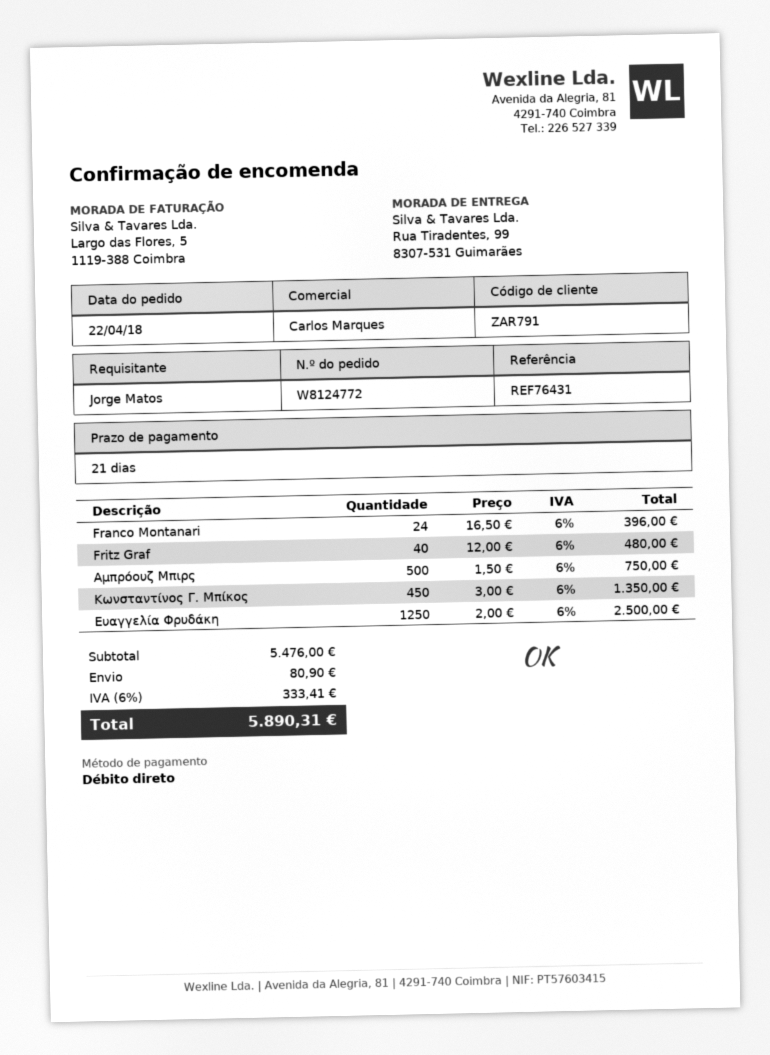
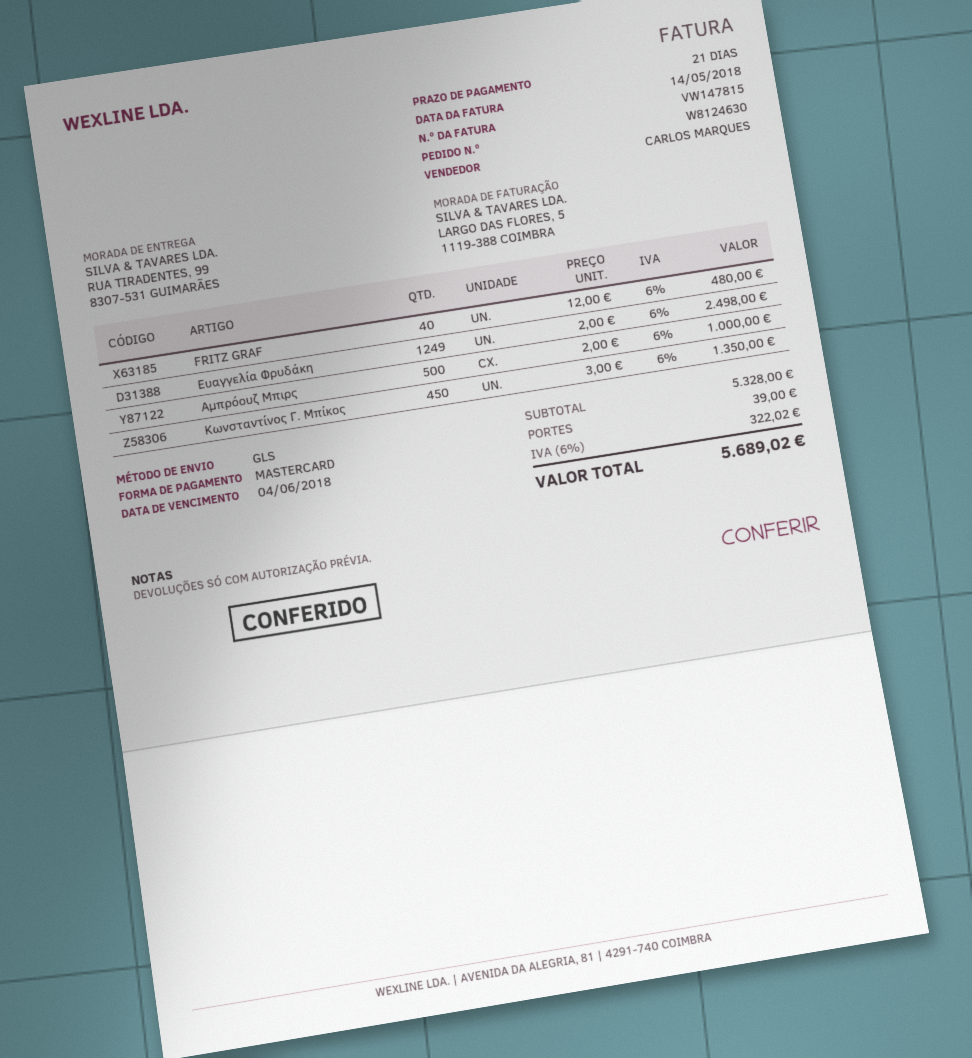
order number: W8124772 -> W8124630
payment method: direct debit -> Mastercard
Franco Montanari: 24 x 16.50 = 396.00 -> none
Αμπρόουζ Μπιρς: 500 x 1.50 = 750.00 -> 500 x 2.00 = 1000.00
Ευαγγελία Φρυδάκη: 1250 x 2.00 = 2500.00 -> 1249 x 2.00 = 2498.00
subtotal: 5476.00 -> 5328.00
shipping: 80.90 -> 39.00
tax: 6% = 333.41 -> 6% = 322.02
total: 5890.31 -> 5689.02

